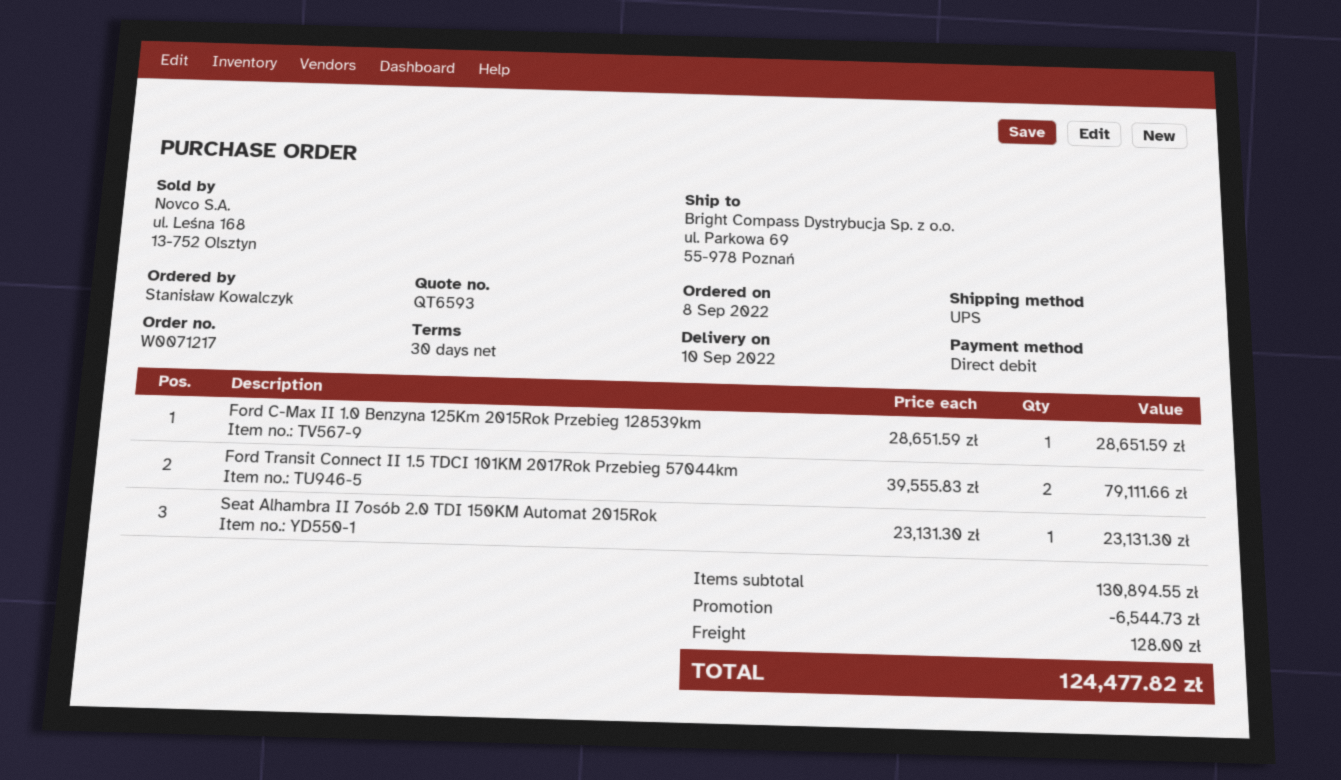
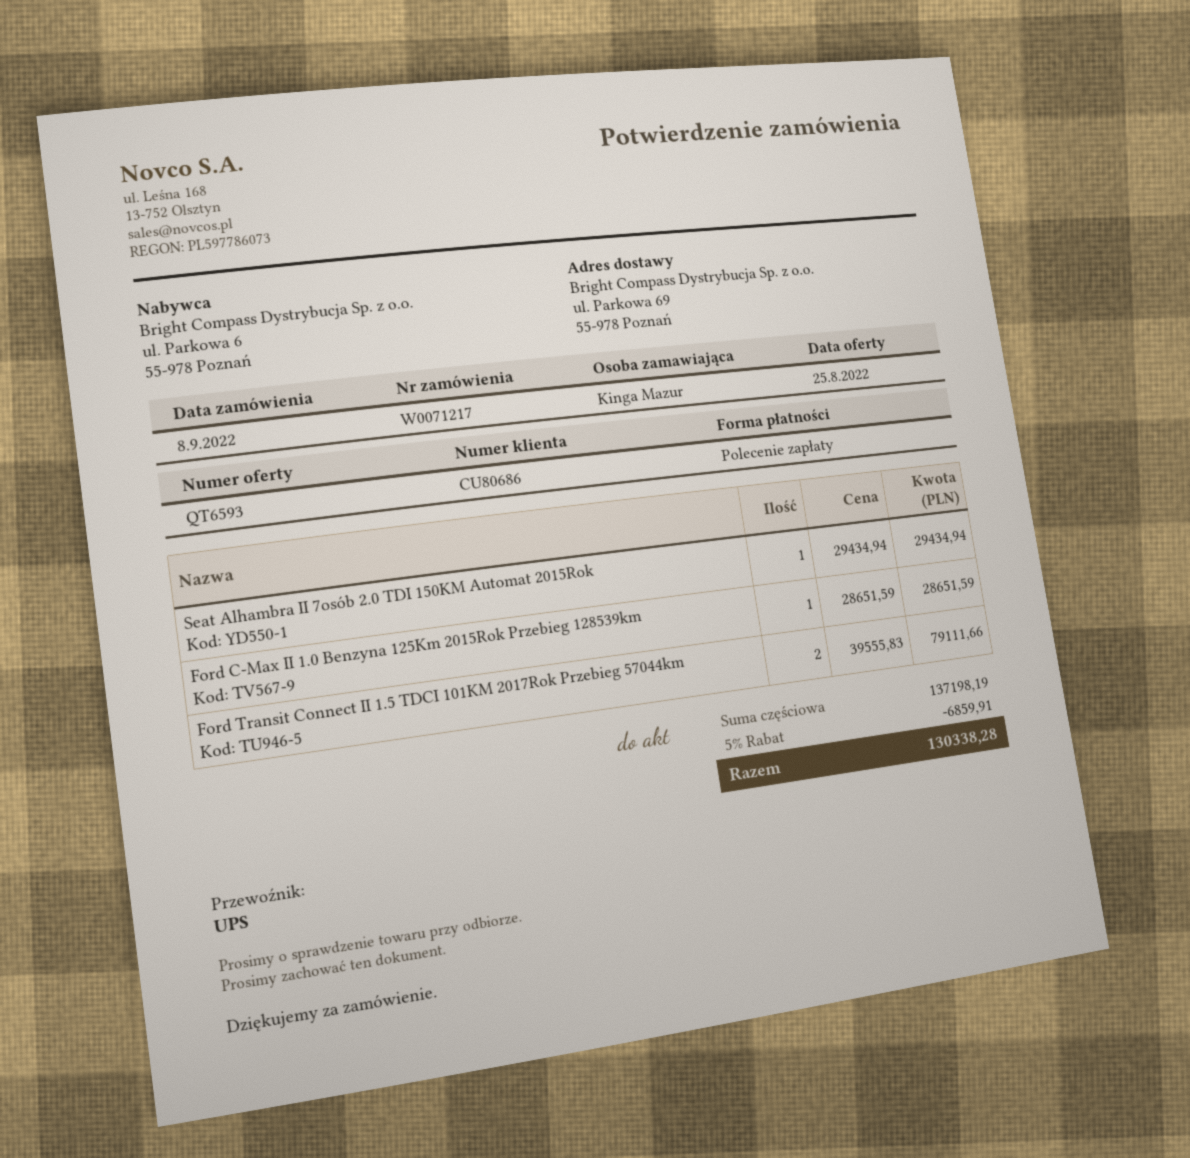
ordered by: Stanisław Kowalczyk -> Kinga Mazur
Seat Alhambra II 7osób 2.0 TDI 150KM Automat 2015Rok: 1 x 23131.30 = 23131.30 -> 1 x 29434.94 = 29434.94
subtotal: 130894.55 -> 137198.19
discount: 6544.73 -> 6859.91
shipping: 128.00 -> none
total: 124477.82 -> 130338.28

